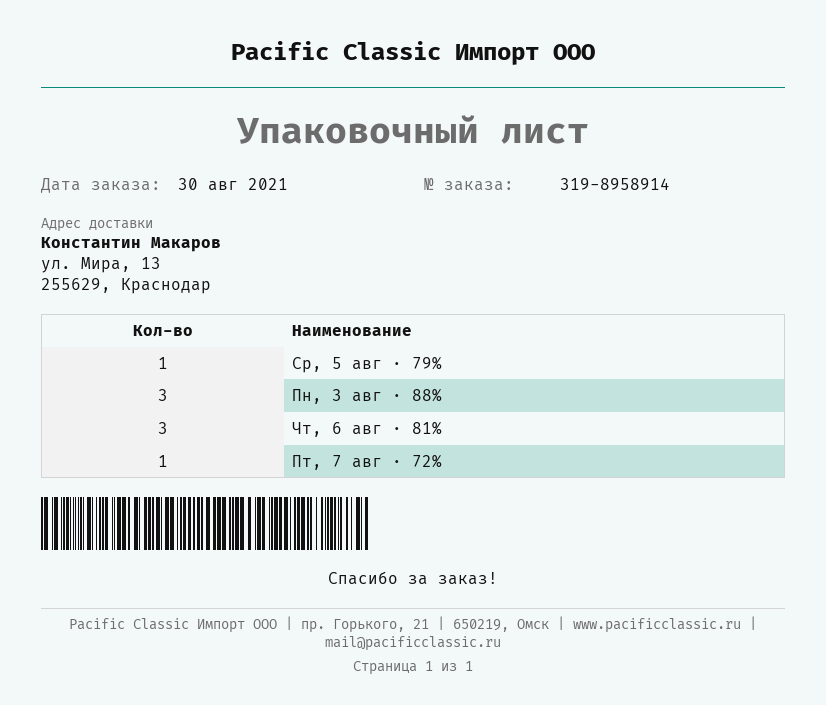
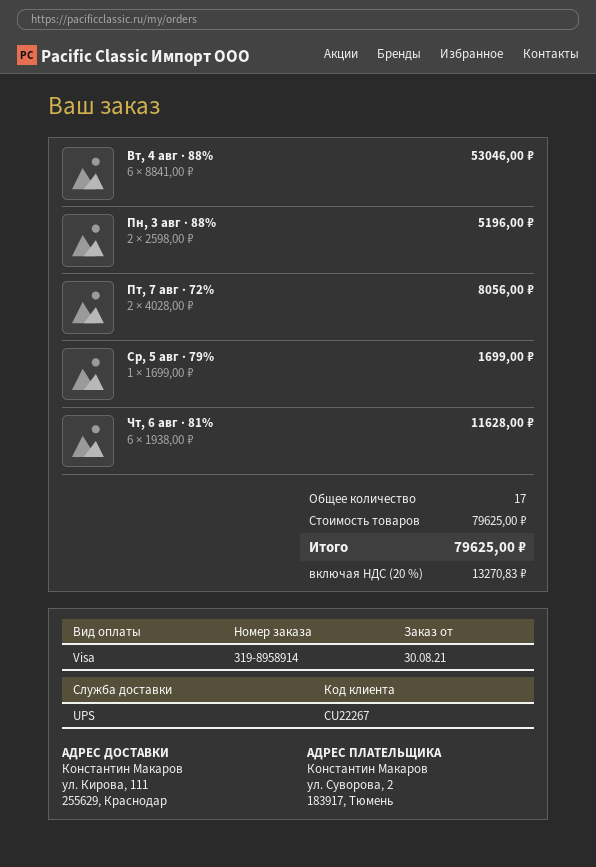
ship to: ул. Мира, 13, 255629, Краснодар -> ул. Кирова, 111, 255629, Краснодар
Пн, 3 авг · 88%: 3 -> 2
Чт, 6 авг · 81%: 3 -> 6
Пт, 7 авг · 72%: 1 -> 2
Вт, 4 авг · 88%: none -> 6

